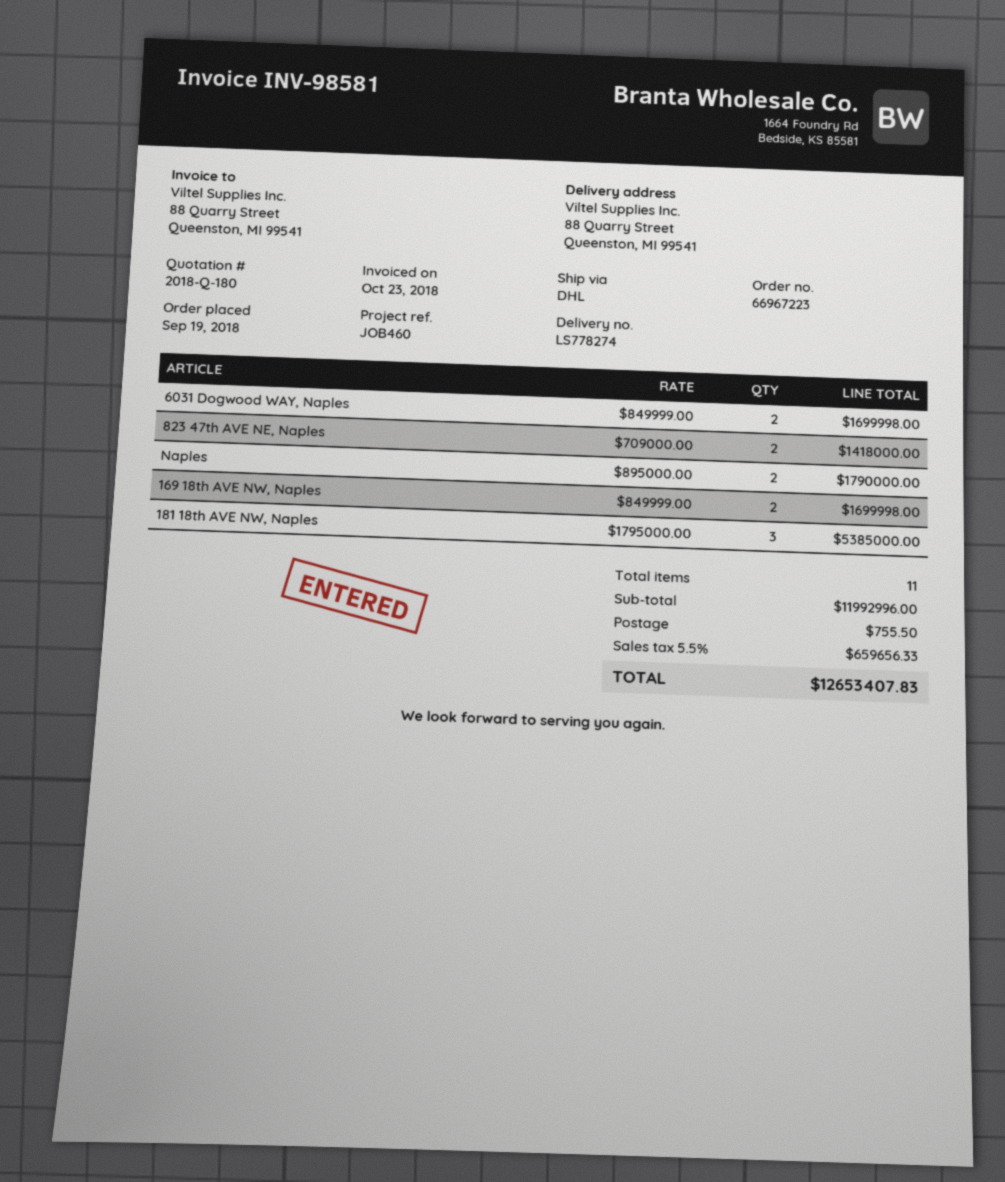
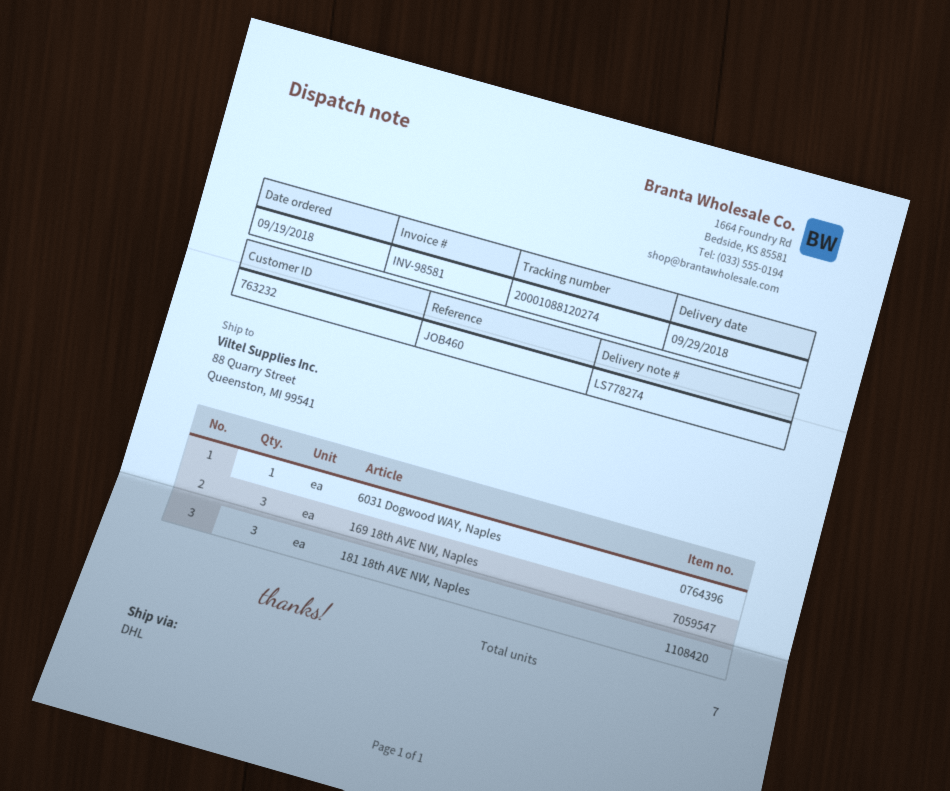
6031 Dogwood WAY, Naples: 2 -> 1
823 47th AVE NE, Naples: 2 -> none
Naples: 2 -> none
169 18th AVE NW, Naples: 2 -> 3
total quantity: 11 -> 7

